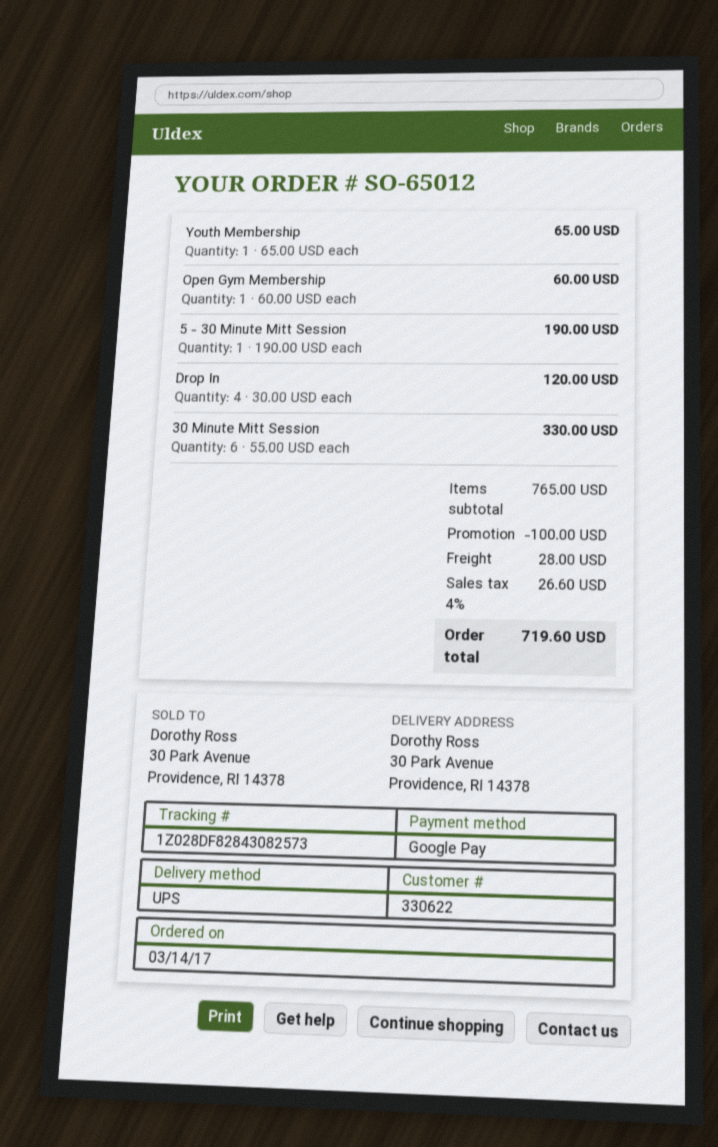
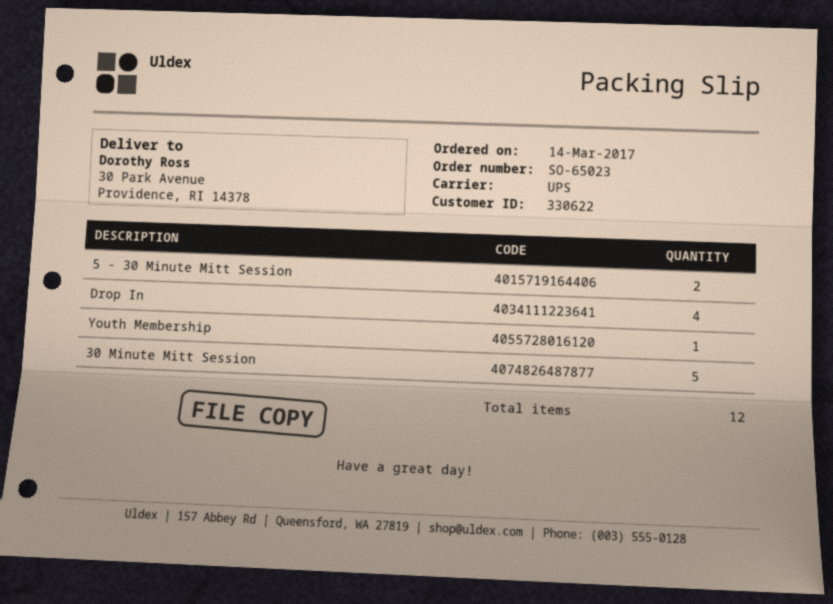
order number: SO-65012 -> SO-65023
Open Gym Membership: 1 -> none
5 - 30 Minute Mitt Session: 1 -> 2
30 Minute Mitt Session: 6 -> 5

